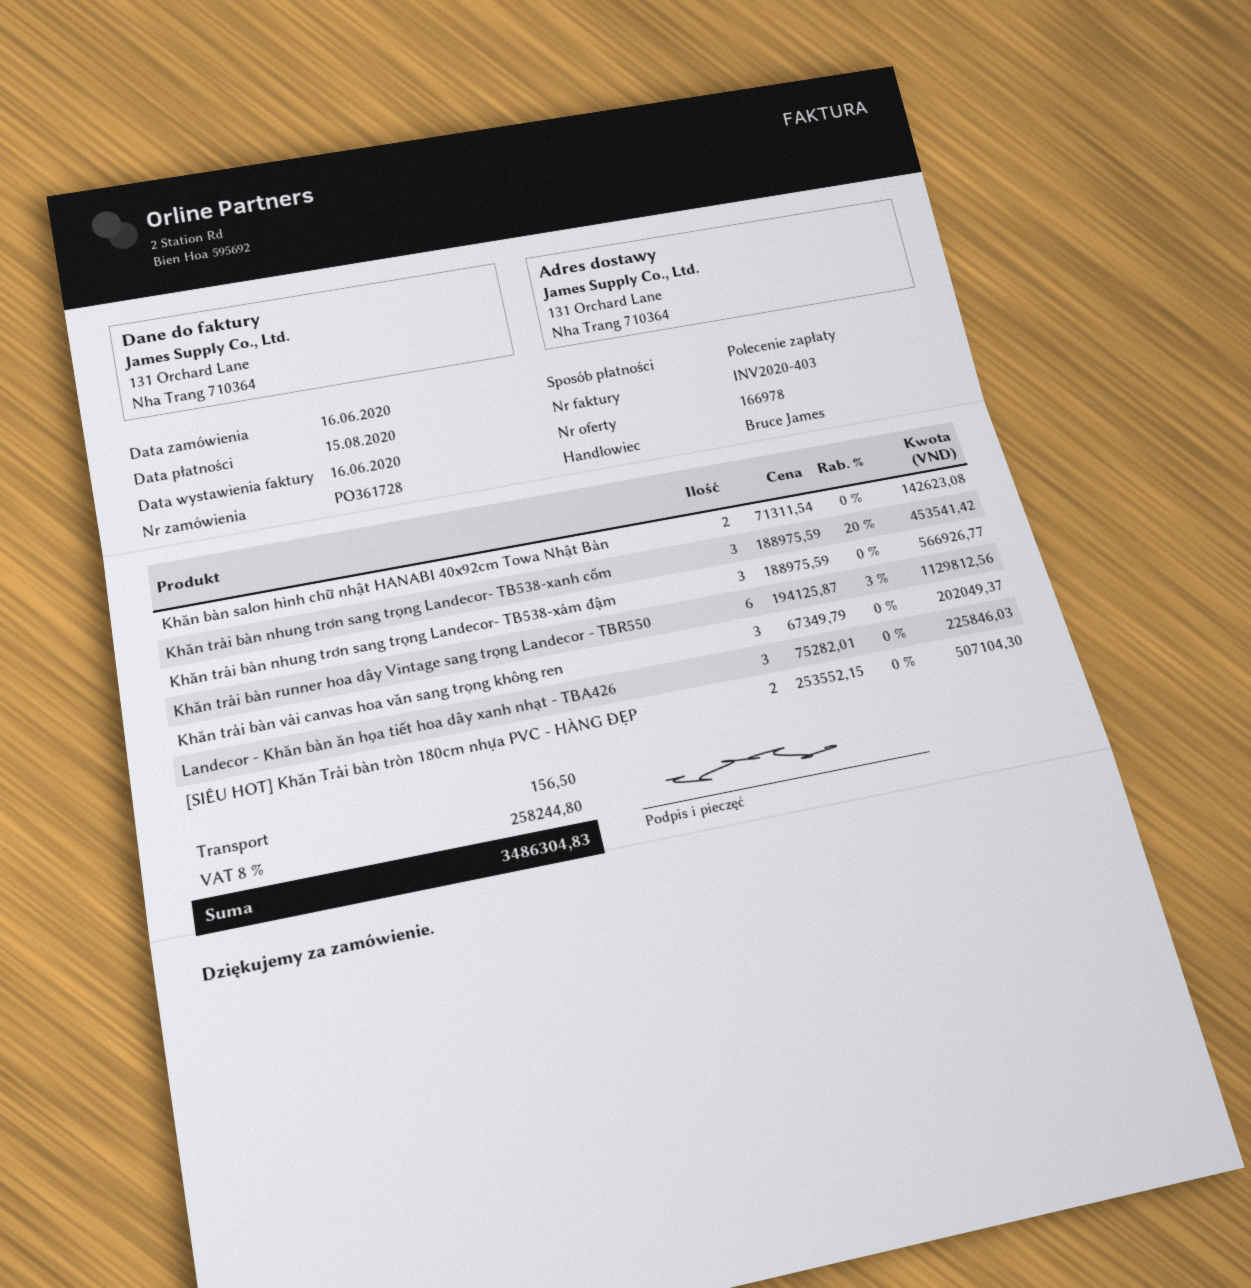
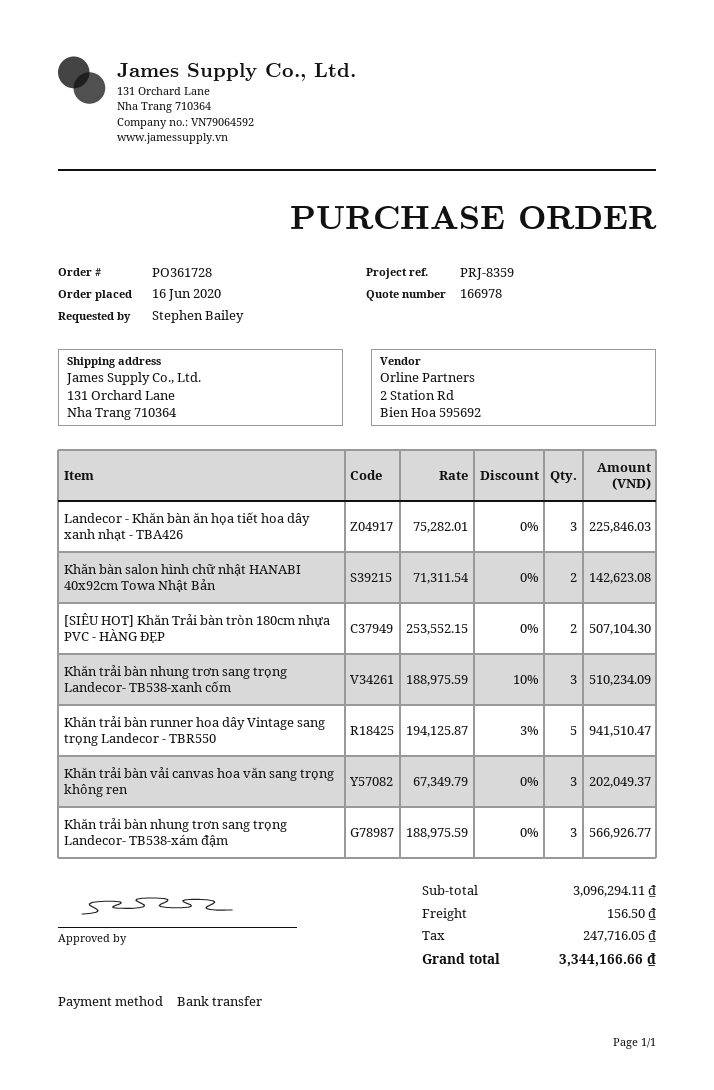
payment method: direct debit -> bank transfer
Khăn trải bàn nhung trơn sang trọng Landecor- TB538-xanh cốm: 3 x 188975.59 - 20% = 453541.42 -> 3 x 188975.59 - 10% = 510234.09
Khăn trải bàn runner hoa dây Vintage sang trọng Landecor - TBR550: 6 x 194125.87 - 3% = 1129812.56 -> 5 x 194125.87 - 3% = 941510.47
tax: 258244.80 -> 247716.05
total: 3486304.83 -> 3344166.66

